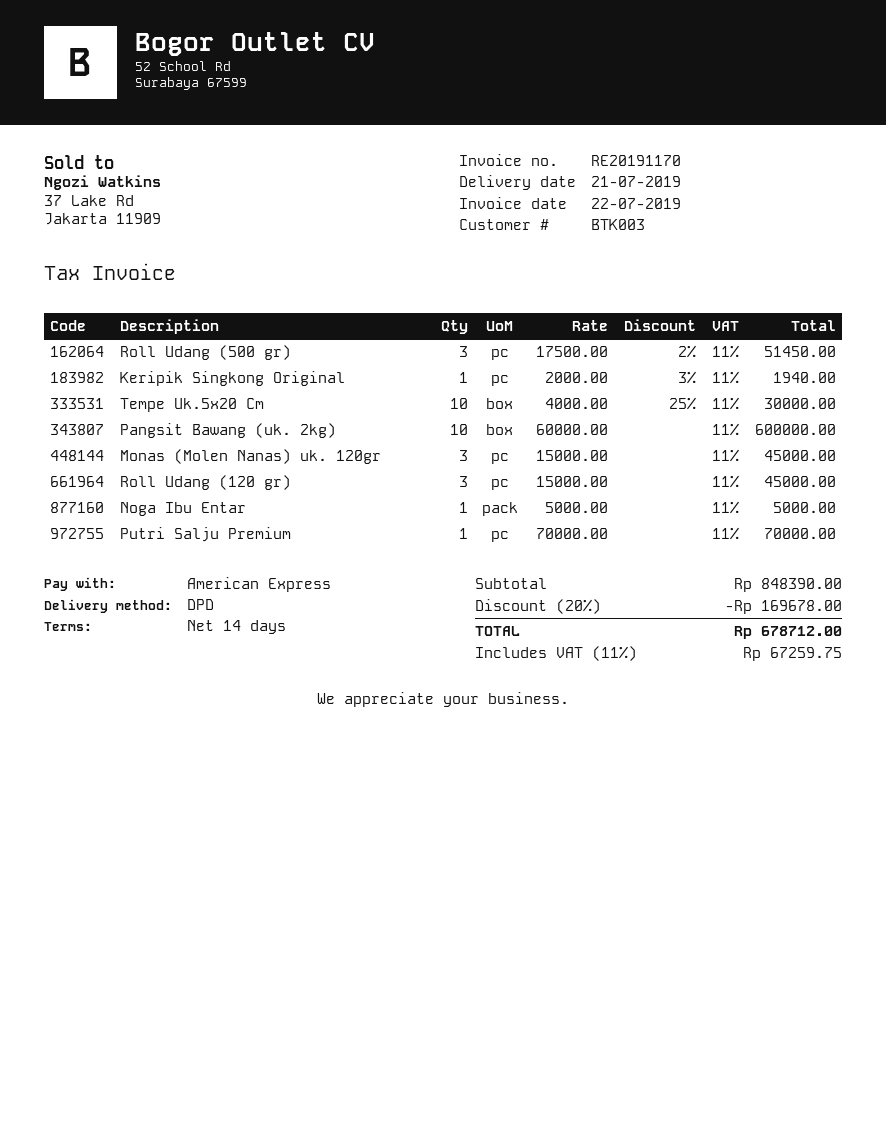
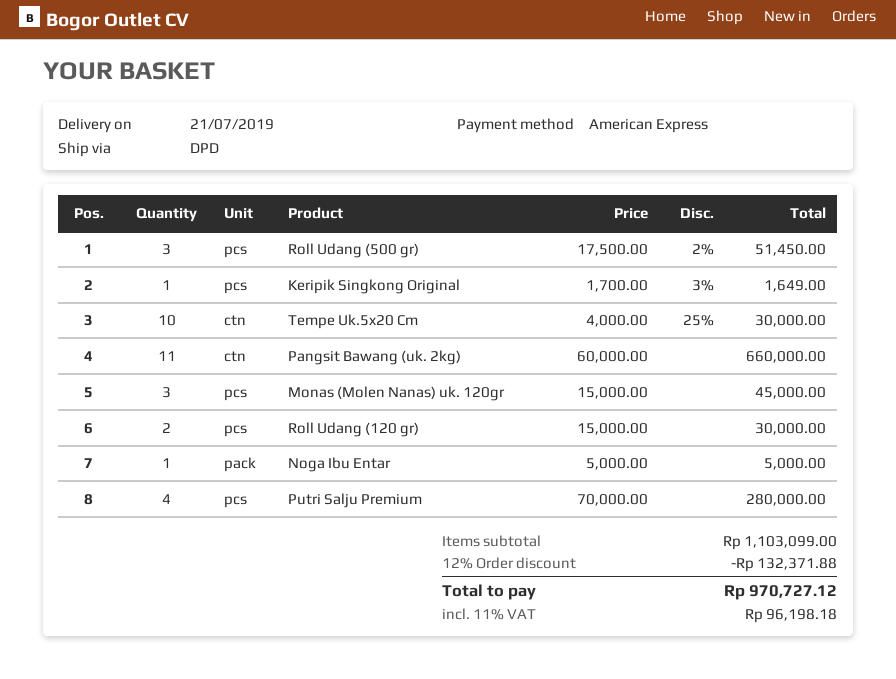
Keripik Singkong Original: 1 x 2000.00 - 3% = 1940.00 -> 1 x 1700.00 - 3% = 1649.00
Pangsit Bawang (uk. 2kg): 10 x 60000.00 = 600000.00 -> 11 x 60000.00 = 660000.00
Roll Udang (120 gr): 3 x 15000.00 = 45000.00 -> 2 x 15000.00 = 30000.00
Putri Salju Premium: 1 x 70000.00 = 70000.00 -> 4 x 70000.00 = 280000.00
subtotal: 848390.00 -> 1103099.00
discount: 20% = 169678.00 -> 12% = 132371.88
tax: 11% = 67259.75 -> 11% = 96198.18
total: 678712.00 -> 970727.12

